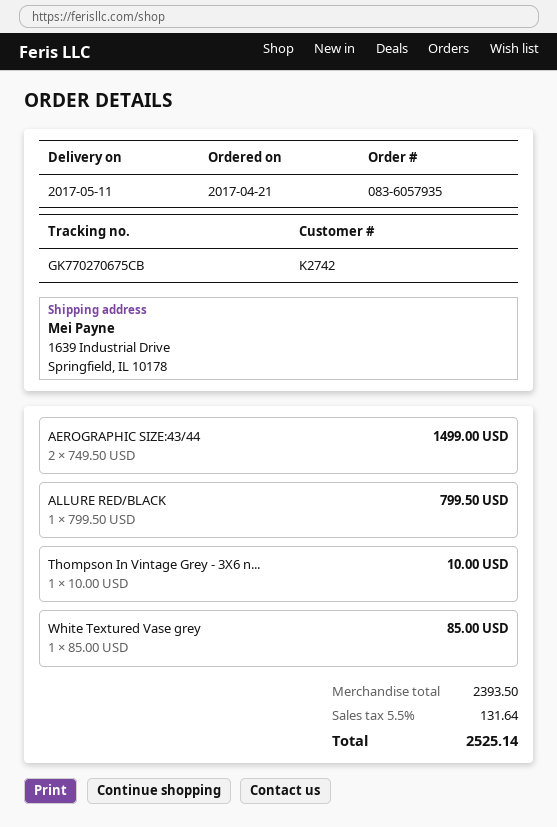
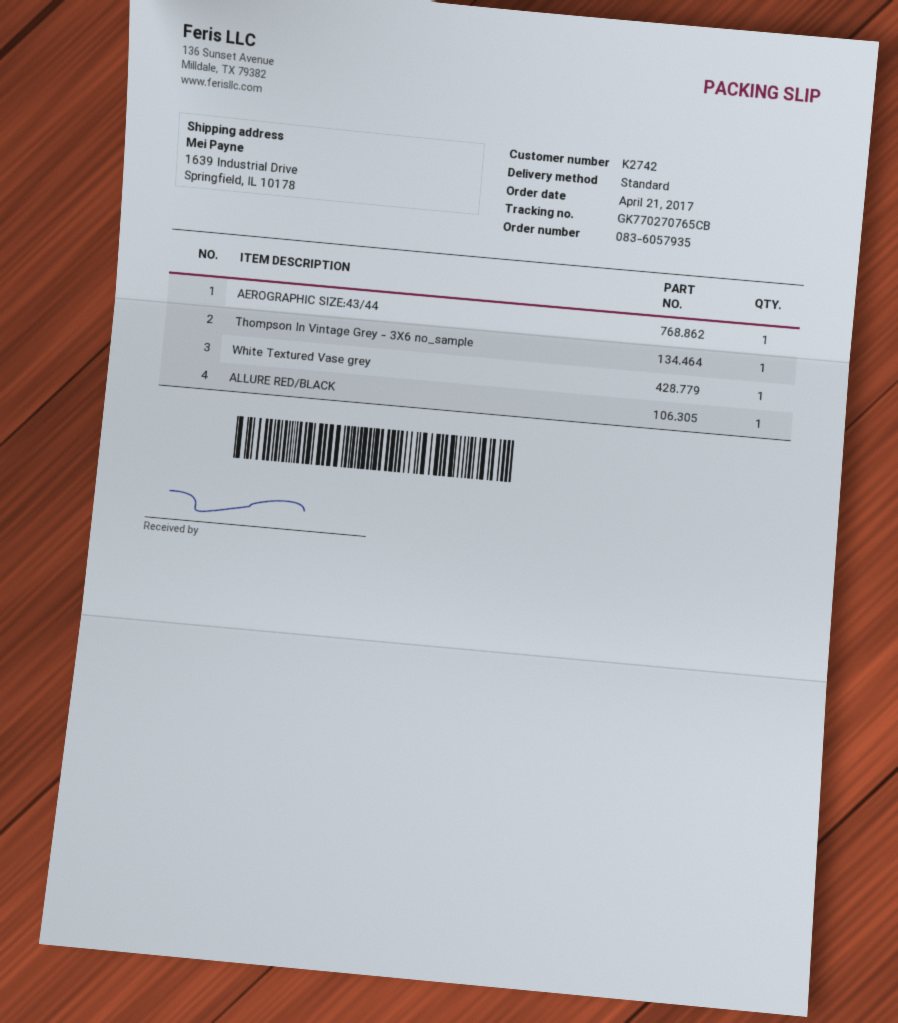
tracking number: GK770270675CB -> GK770270765CB
AEROGRAPHIC SIZE:43/44: 2 -> 1

